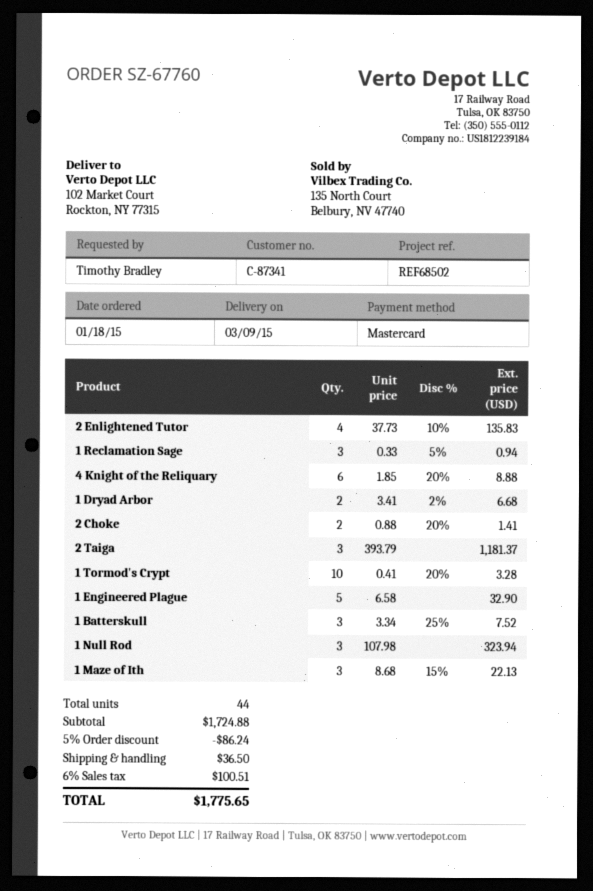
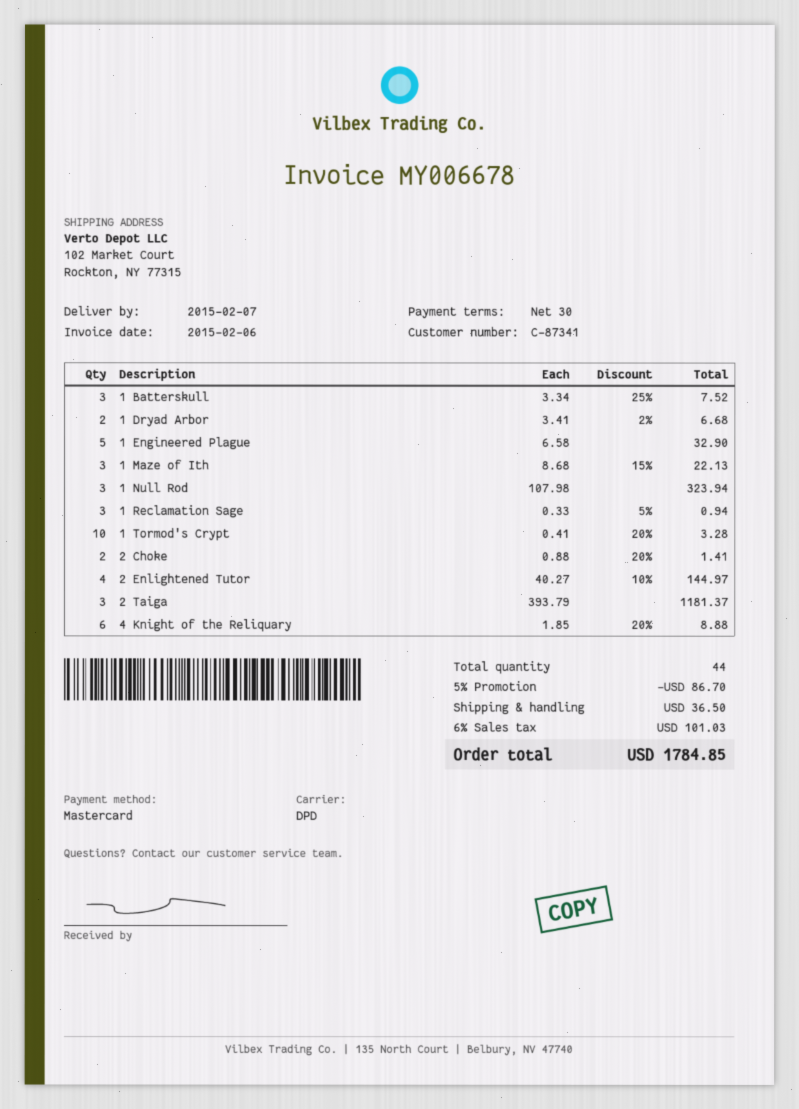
delivery date: 2015-03-09 -> 2015-02-07
2 Enlightened Tutor: 4 x 37.73 - 10% = 135.83 -> 4 x 40.27 - 10% = 144.97
discount: 5% = 86.24 -> 5% = 86.70
tax: 6% = 100.51 -> 6% = 101.03
total: 1775.65 -> 1784.85

